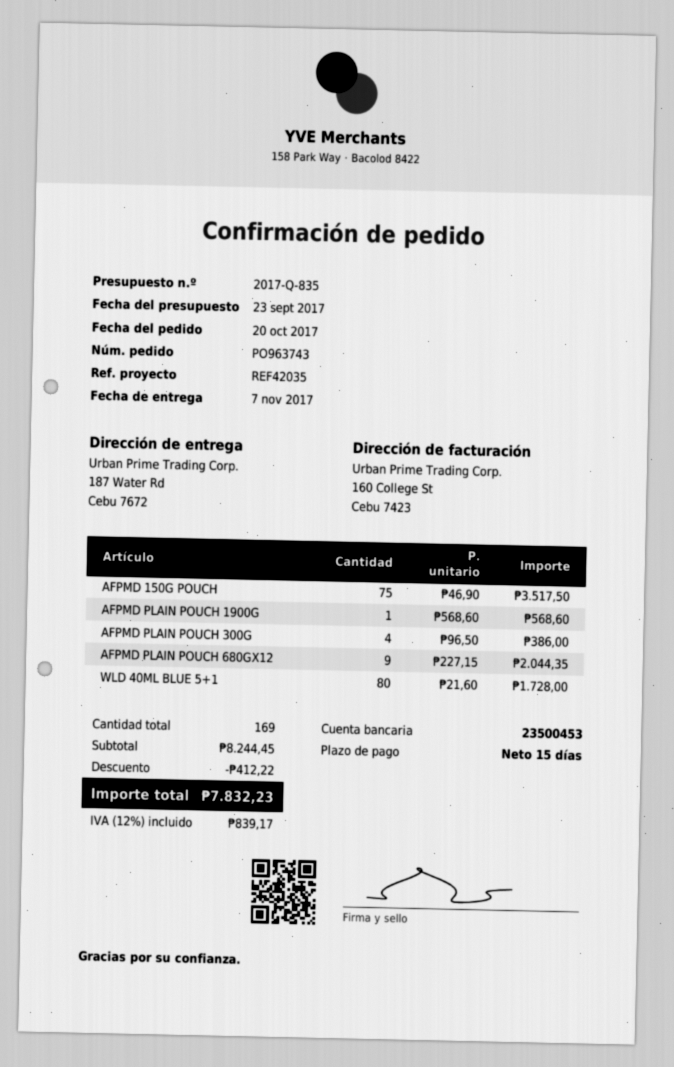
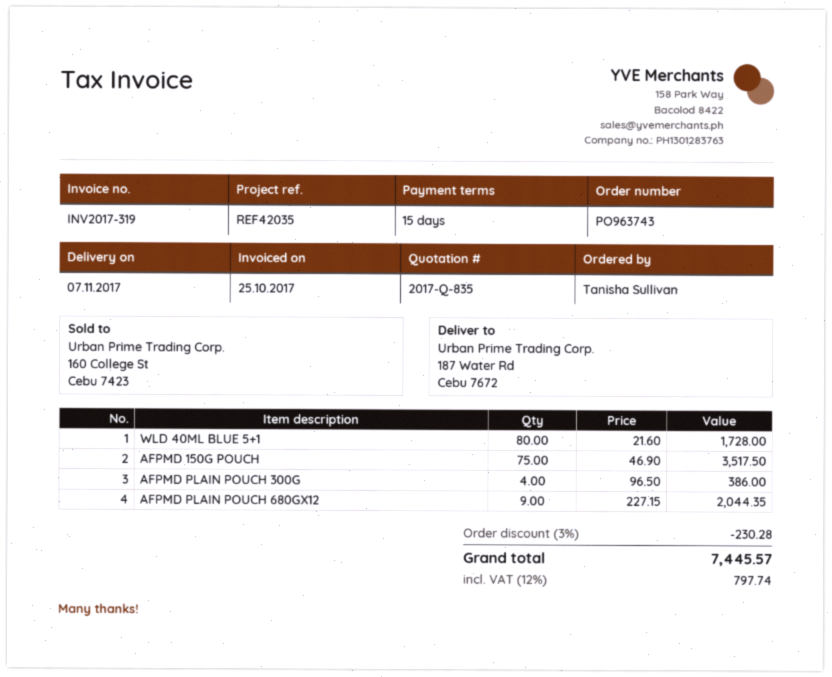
AFPMD PLAIN POUCH 1900G: 1 x 568.60 = 568.60 -> none
discount: 412.22 -> 230.28
tax: 12% = 839.17 -> 12% = 797.74
total: 7832.23 -> 7445.57

